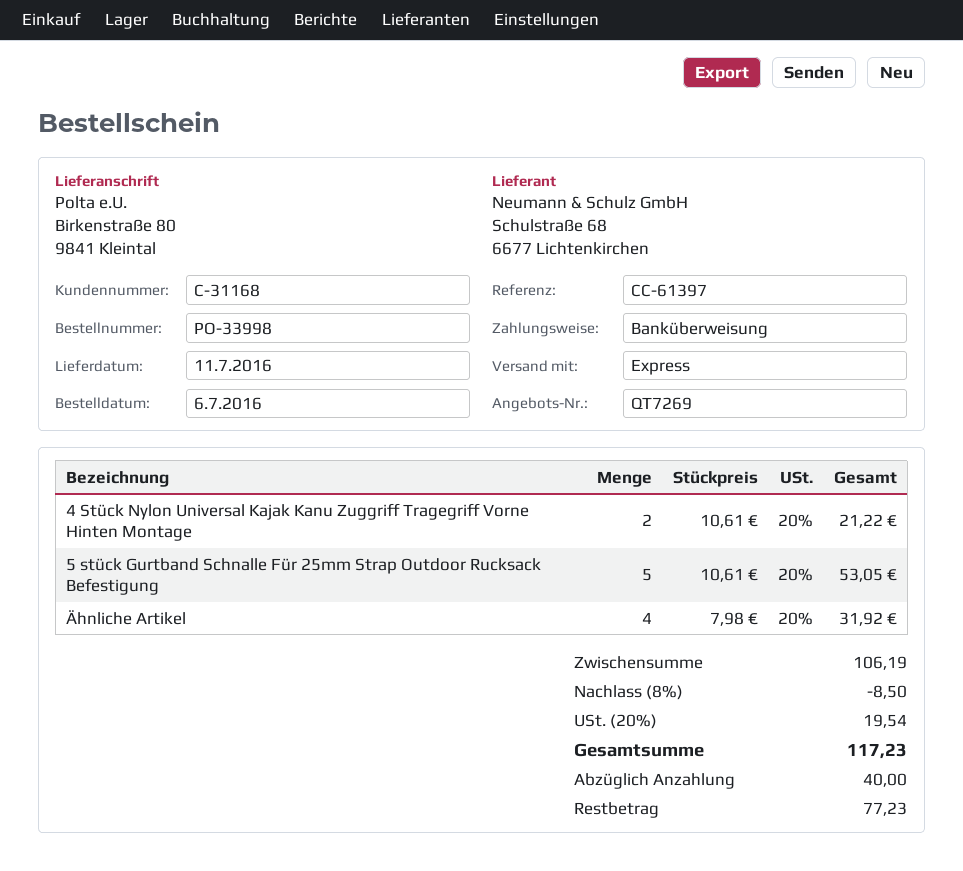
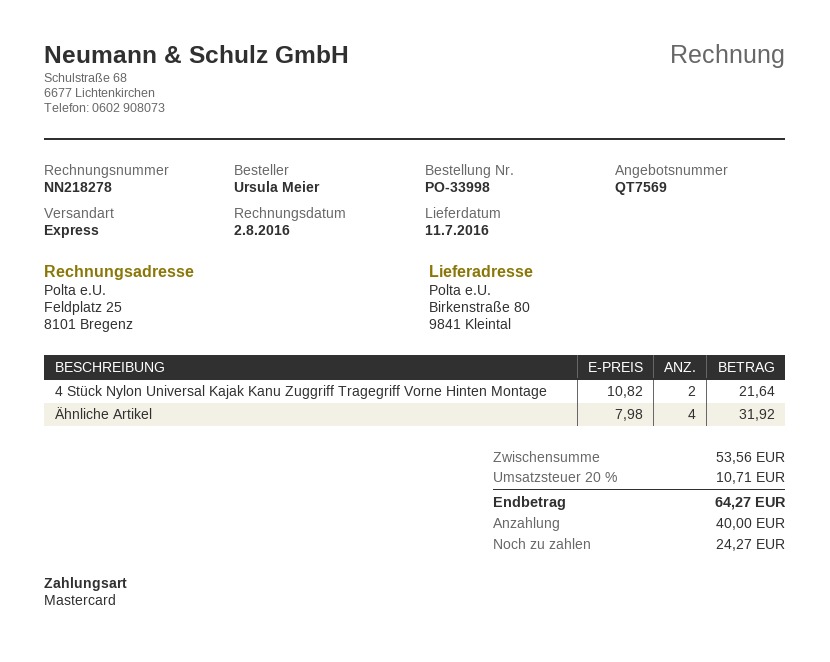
quote number: QT7269 -> QT7569
payment method: bank transfer -> Mastercard
4 Stück Nylon Universal Kajak Kanu Zuggriff Tragegriff Vorne Hinten Montage: 2 x 10.61 = 21.22 -> 2 x 10.82 = 21.64
5 stück Gurtband Schnalle Für 25mm Strap Outdoor Rucksack Befestigung: 5 x 10.61 = 53.05 -> none
subtotal: 106.19 -> 53.56
discount: 8% = 8.50 -> none
tax: 20% = 19.54 -> 20% = 10.71
total: 117.23 -> 64.27
balance: 77.23 -> 24.27

